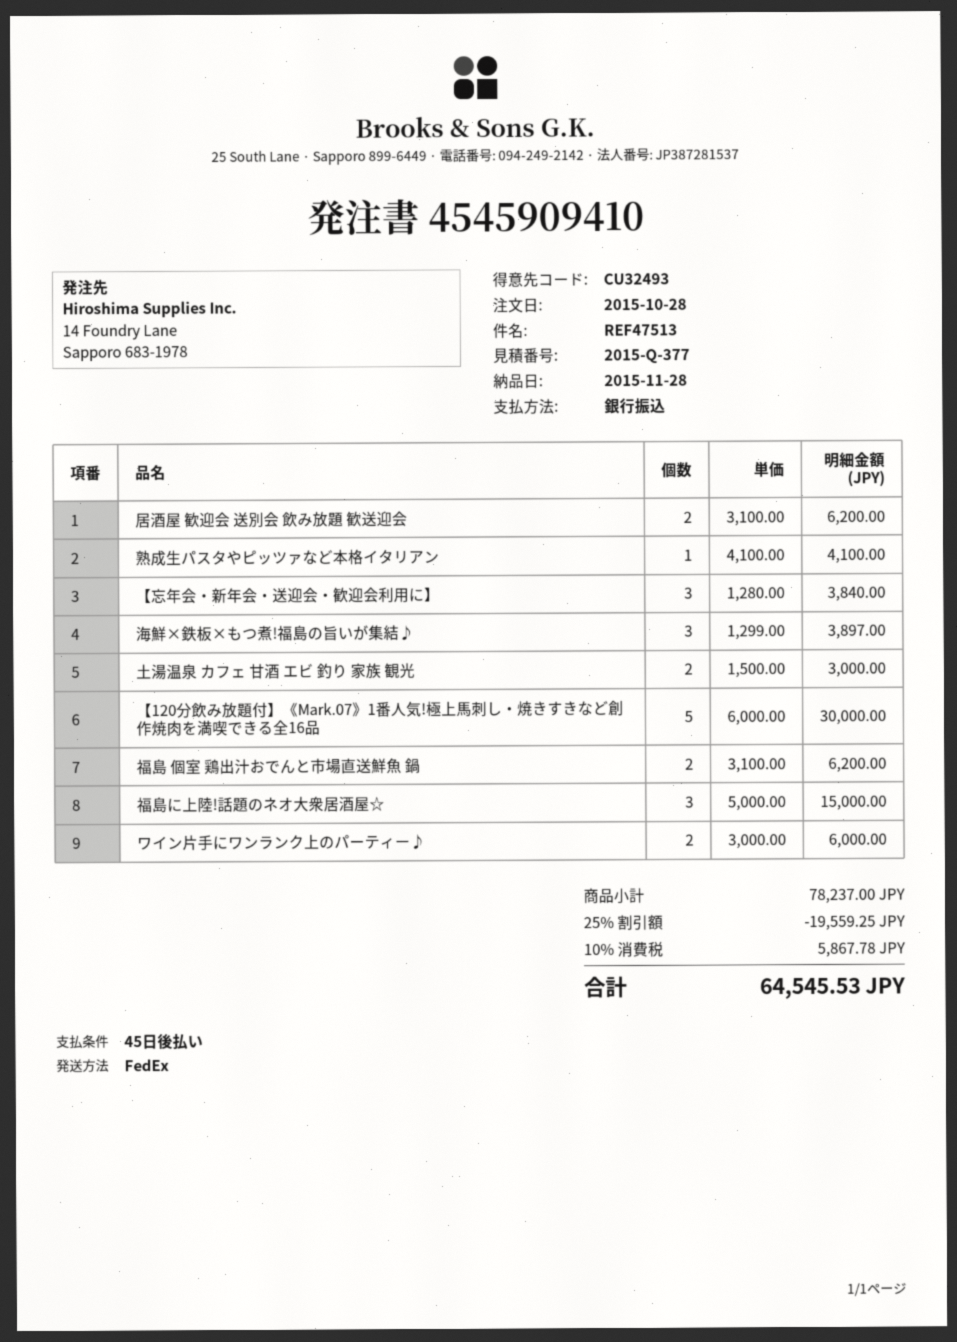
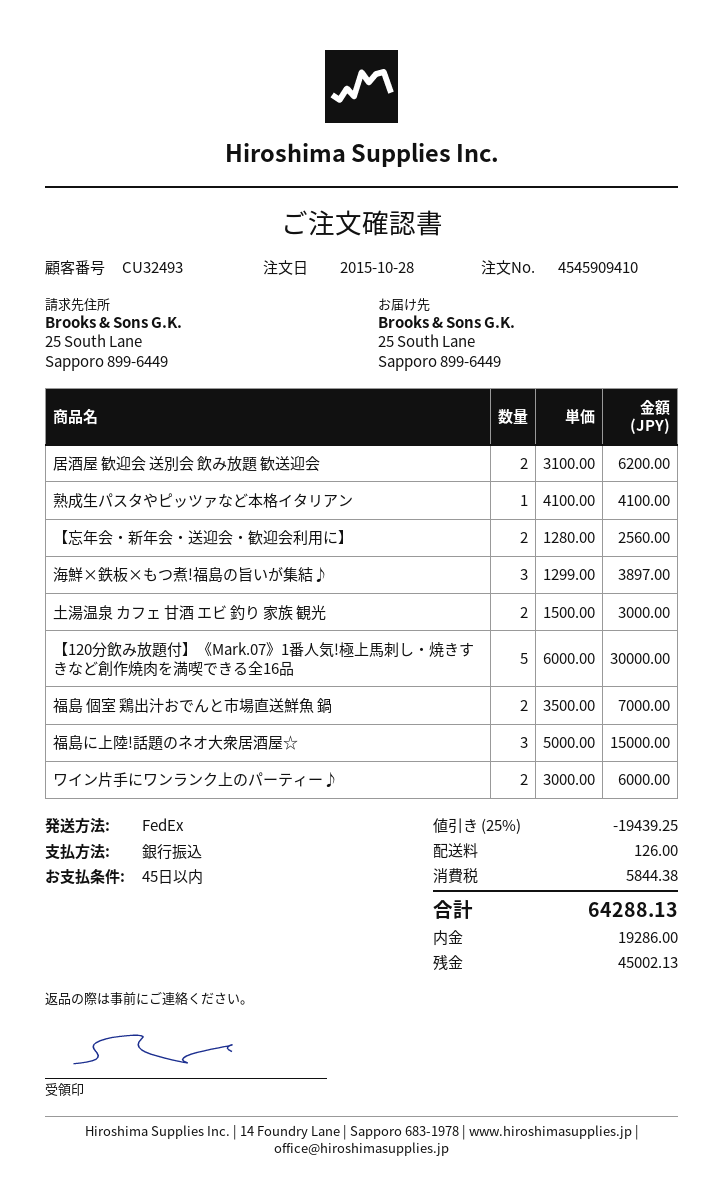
【忘年会・新年会・送迎会・歓迎会利用に】: 3 x 1280.00 = 3840.00 -> 2 x 1280.00 = 2560.00
福島 個室 鶏出汁おでんと市場直送鮮魚 鍋: 2 x 3100.00 = 6200.00 -> 2 x 3500.00 = 7000.00
discount: 25% = 19559.25 -> 25% = 19439.25
shipping: none -> 126.00
tax: 5867.78 -> 5844.38
total: 64545.53 -> 64288.13

